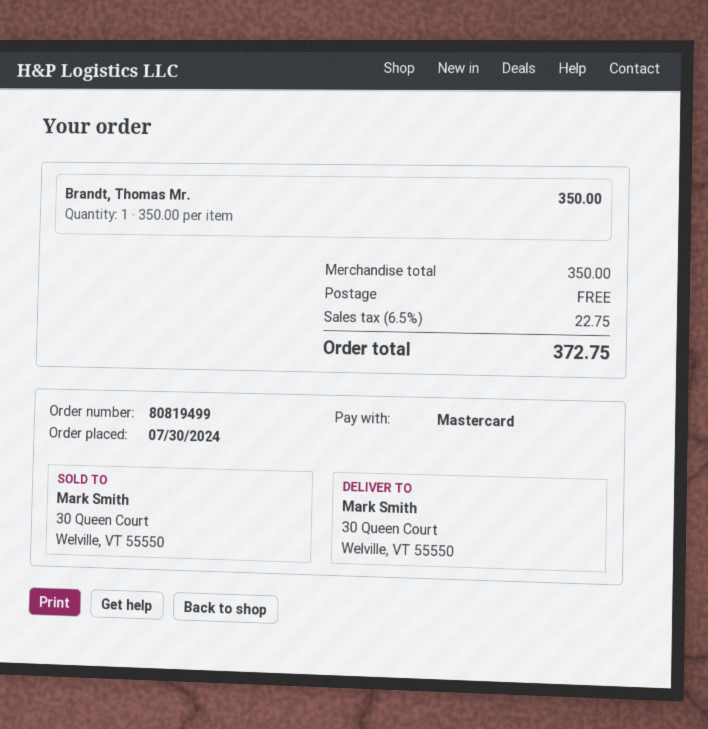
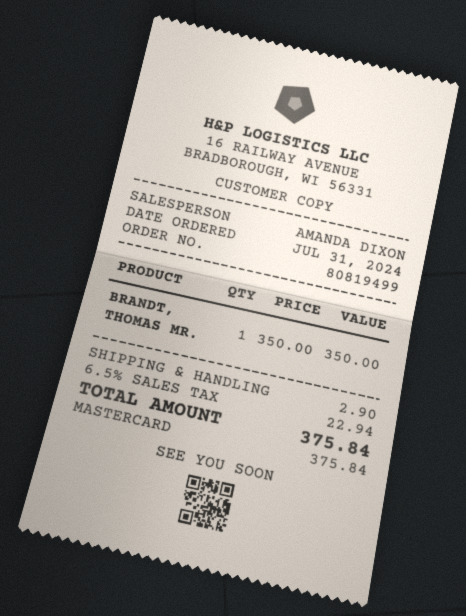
order date: 2024-07-30 -> 2024-07-31
shipping: 0.00 -> 2.90
tax: 6.5% = 22.75 -> 6.5% = 22.94
total: 372.75 -> 375.84

